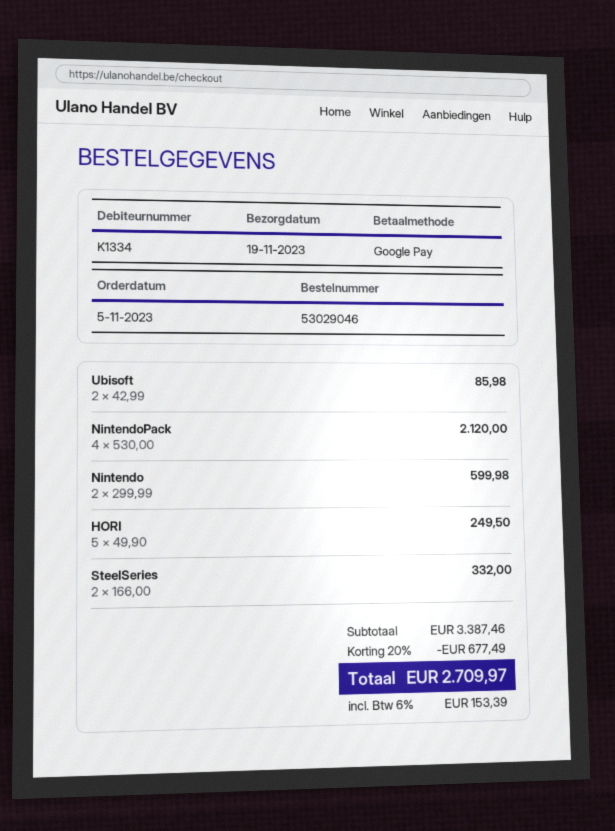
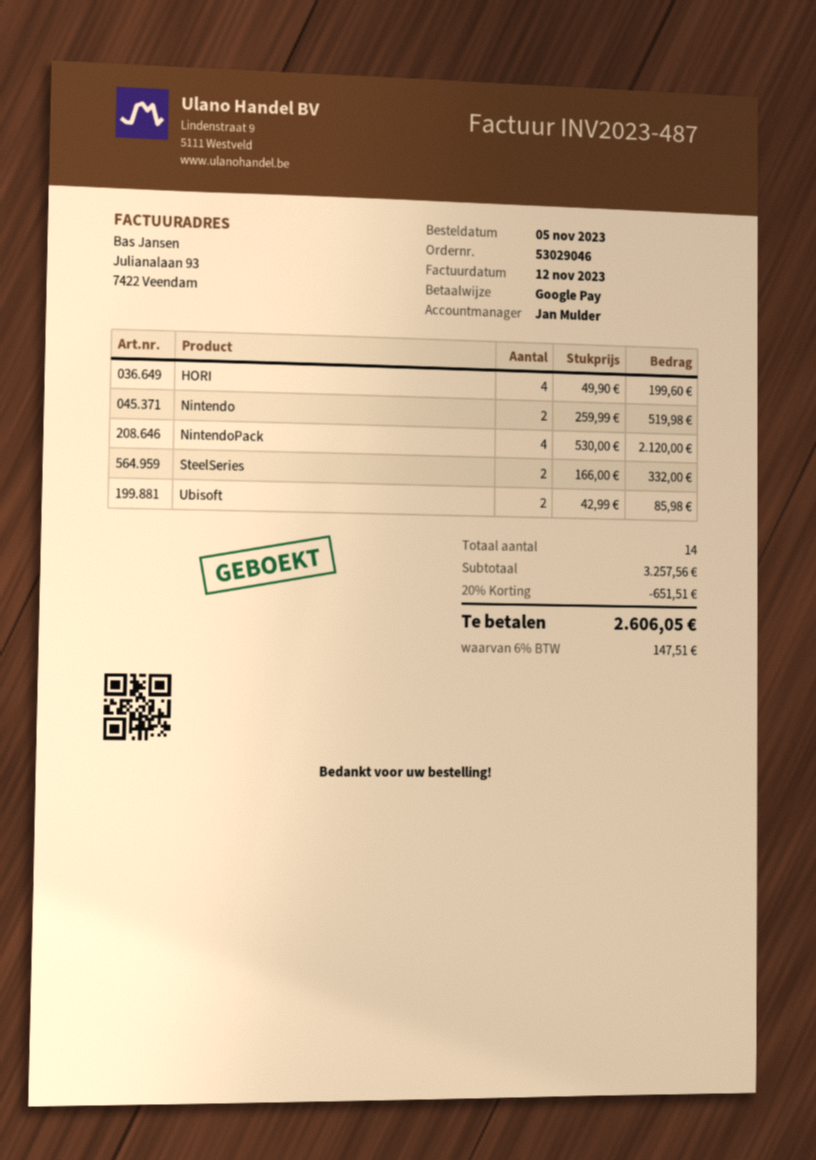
Nintendo: 2 x 299.99 = 599.98 -> 2 x 259.99 = 519.98
HORI: 5 x 49.90 = 249.50 -> 4 x 49.90 = 199.60
subtotal: 3387.46 -> 3257.56
discount: 20% = 677.49 -> 20% = 651.51
tax: 6% = 153.39 -> 6% = 147.51
total: 2709.97 -> 2606.05

